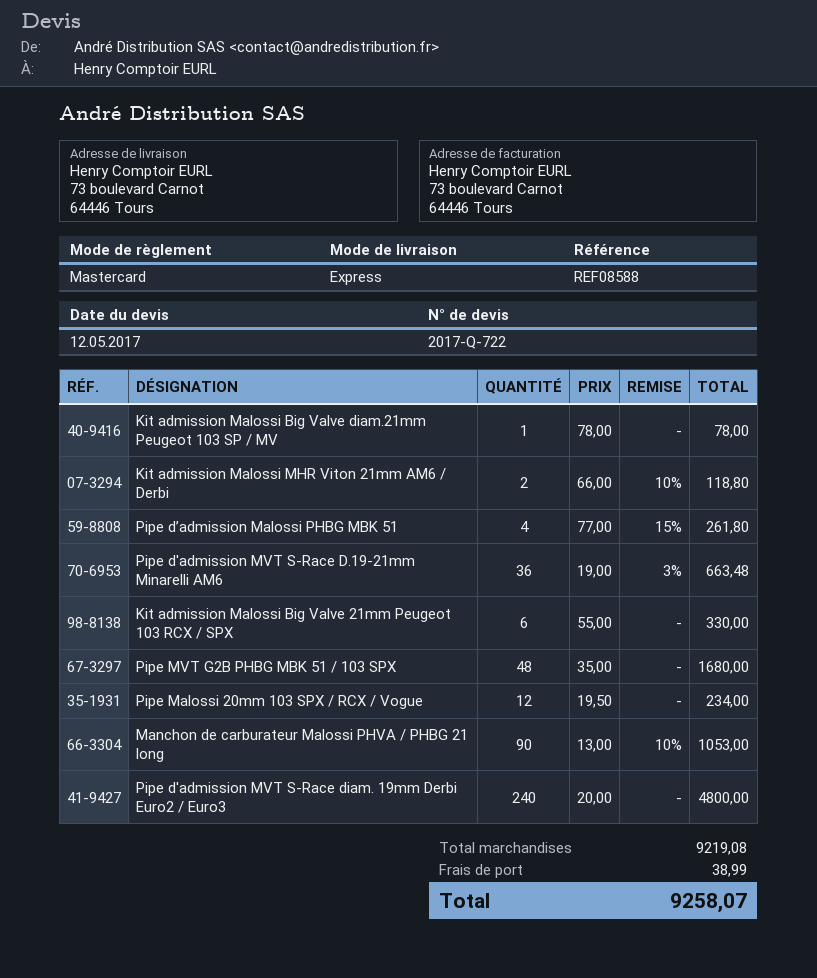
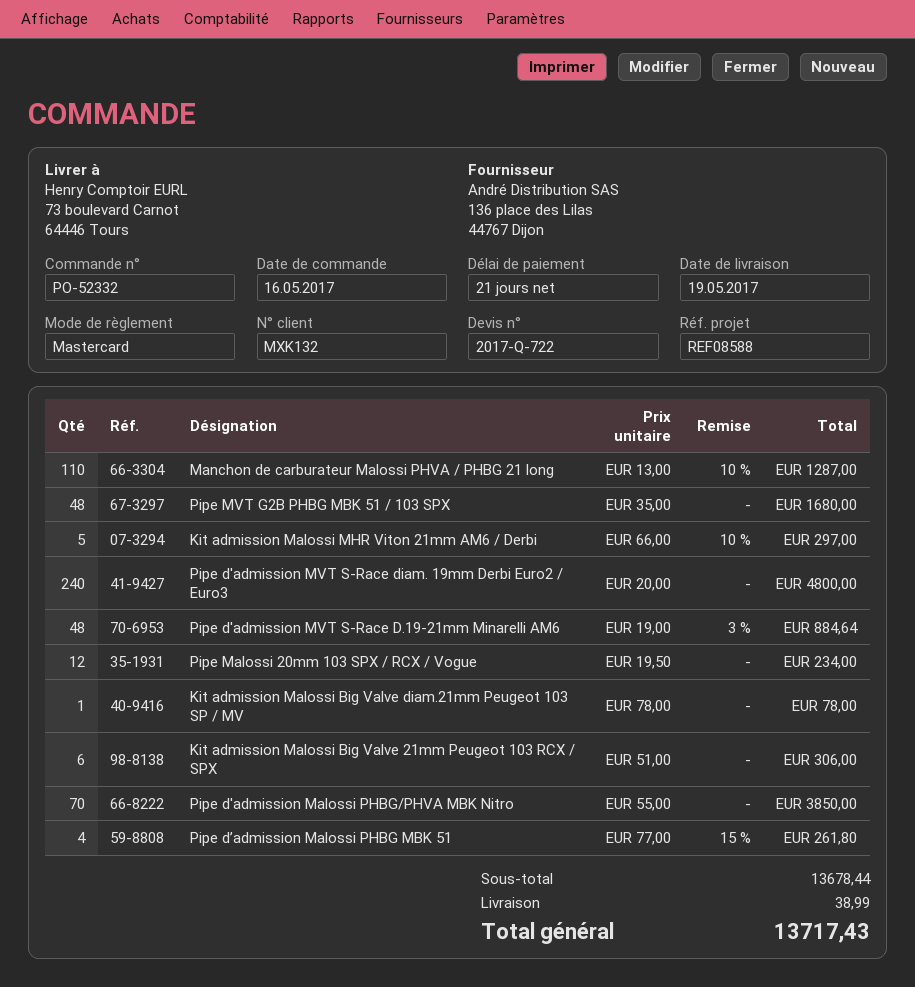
Kit admission Malossi MHR Viton 21mm AM6 / Derbi: 2 x 66.00 - 10% = 118.80 -> 5 x 66.00 - 10% = 297.00
Pipe d'admission MVT S-Race D.19-21mm Minarelli AM6: 36 x 19.00 - 3% = 663.48 -> 48 x 19.00 - 3% = 884.64
Kit admission Malossi Big Valve 21mm Peugeot 103 RCX / SPX: 6 x 55.00 = 330.00 -> 6 x 51.00 = 306.00
Manchon de carburateur Malossi PHVA / PHBG 21 long: 90 x 13.00 - 10% = 1053.00 -> 110 x 13.00 - 10% = 1287.00
Pipe d'admission Malossi PHBG/PHVA MBK Nitro: none -> 70 x 55.00 = 3850.00
subtotal: 9219.08 -> 13678.44
total: 9258.07 -> 13717.43

